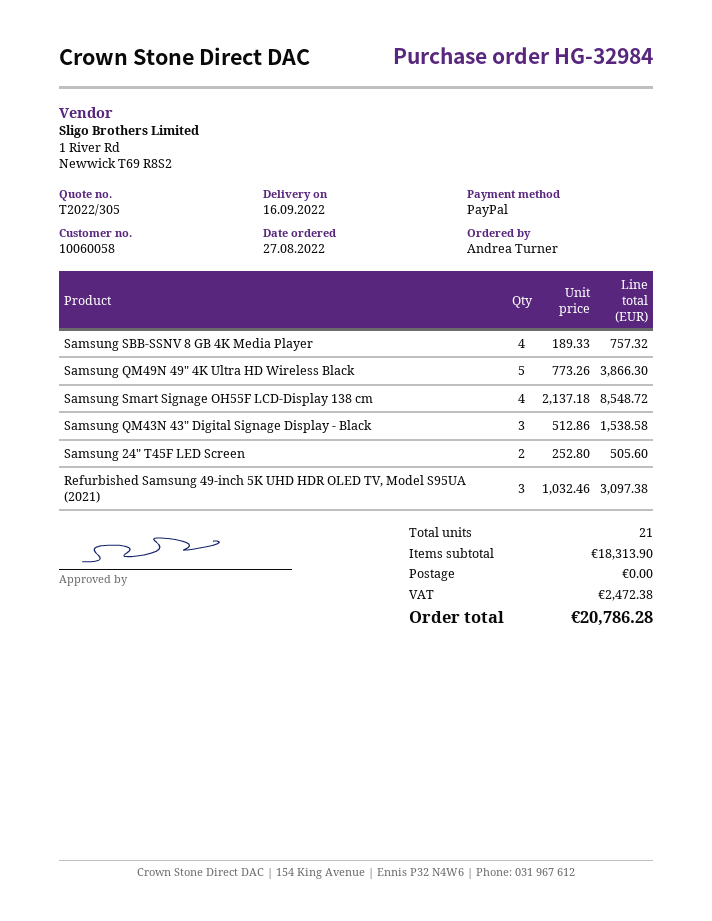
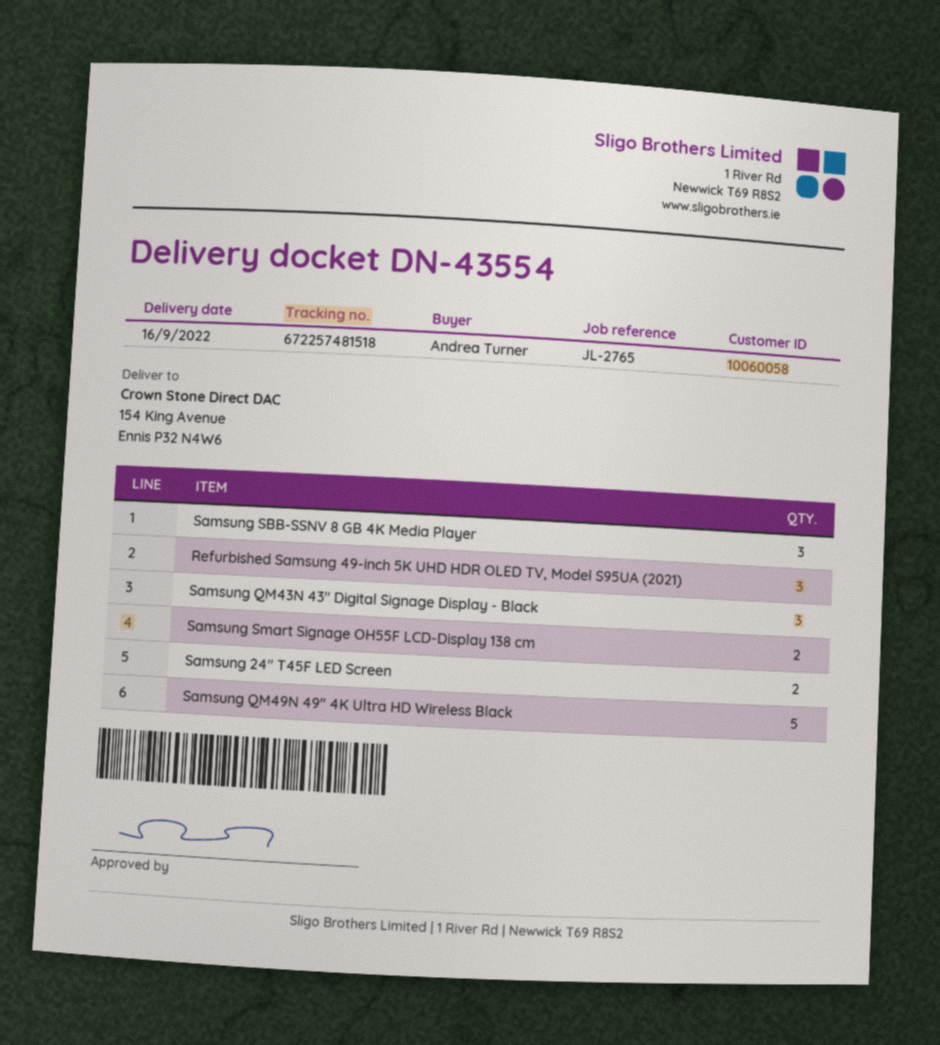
Samsung SBB-SSNV 8 GB 4K Media Player: 4 -> 3
Samsung Smart Signage OH55F LCD-Display 138 cm: 4 -> 2

